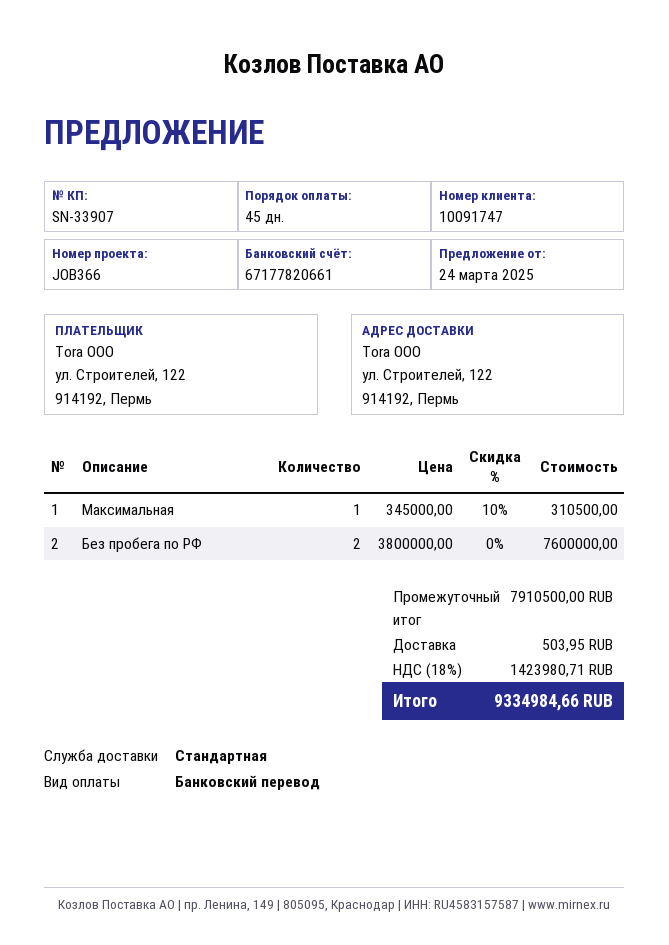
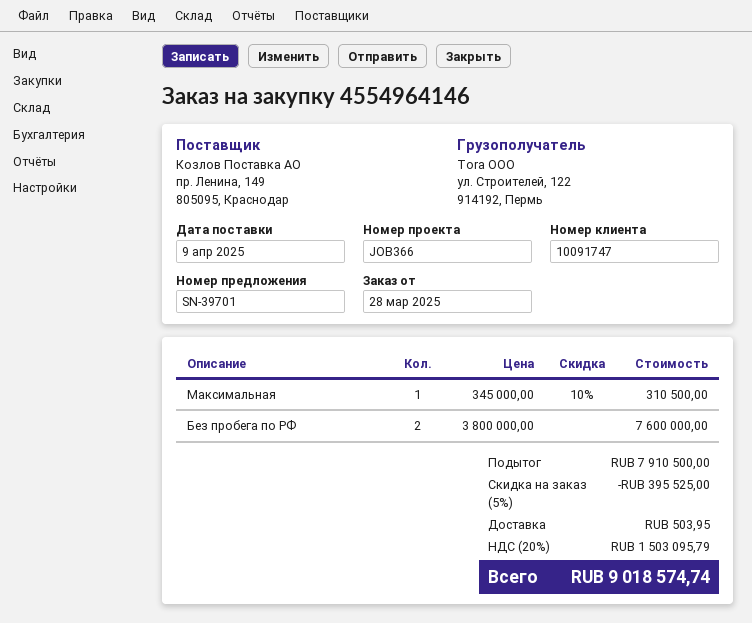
quote number: SN-33907 -> SN-39701
discount: none -> 5% = 395525.00
tax: 18% = 1423980.71 -> 20% = 1503095.79
total: 9334984.66 -> 9018574.74

